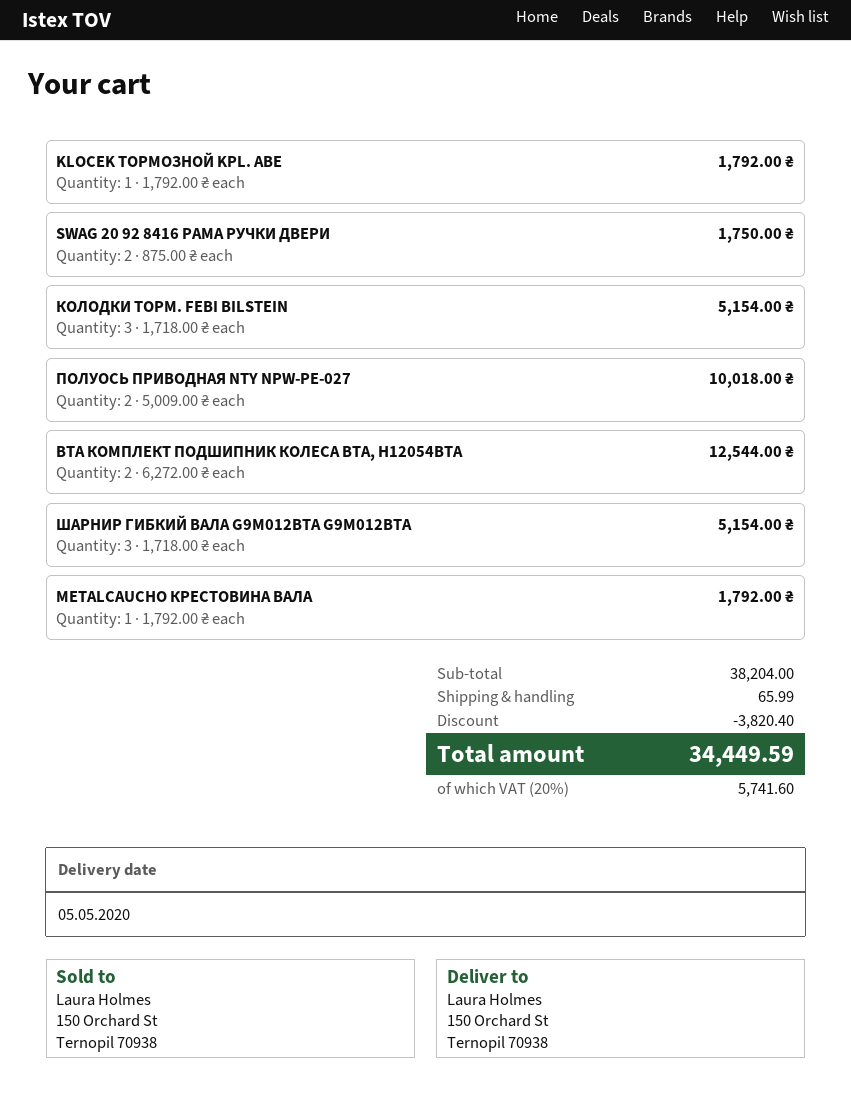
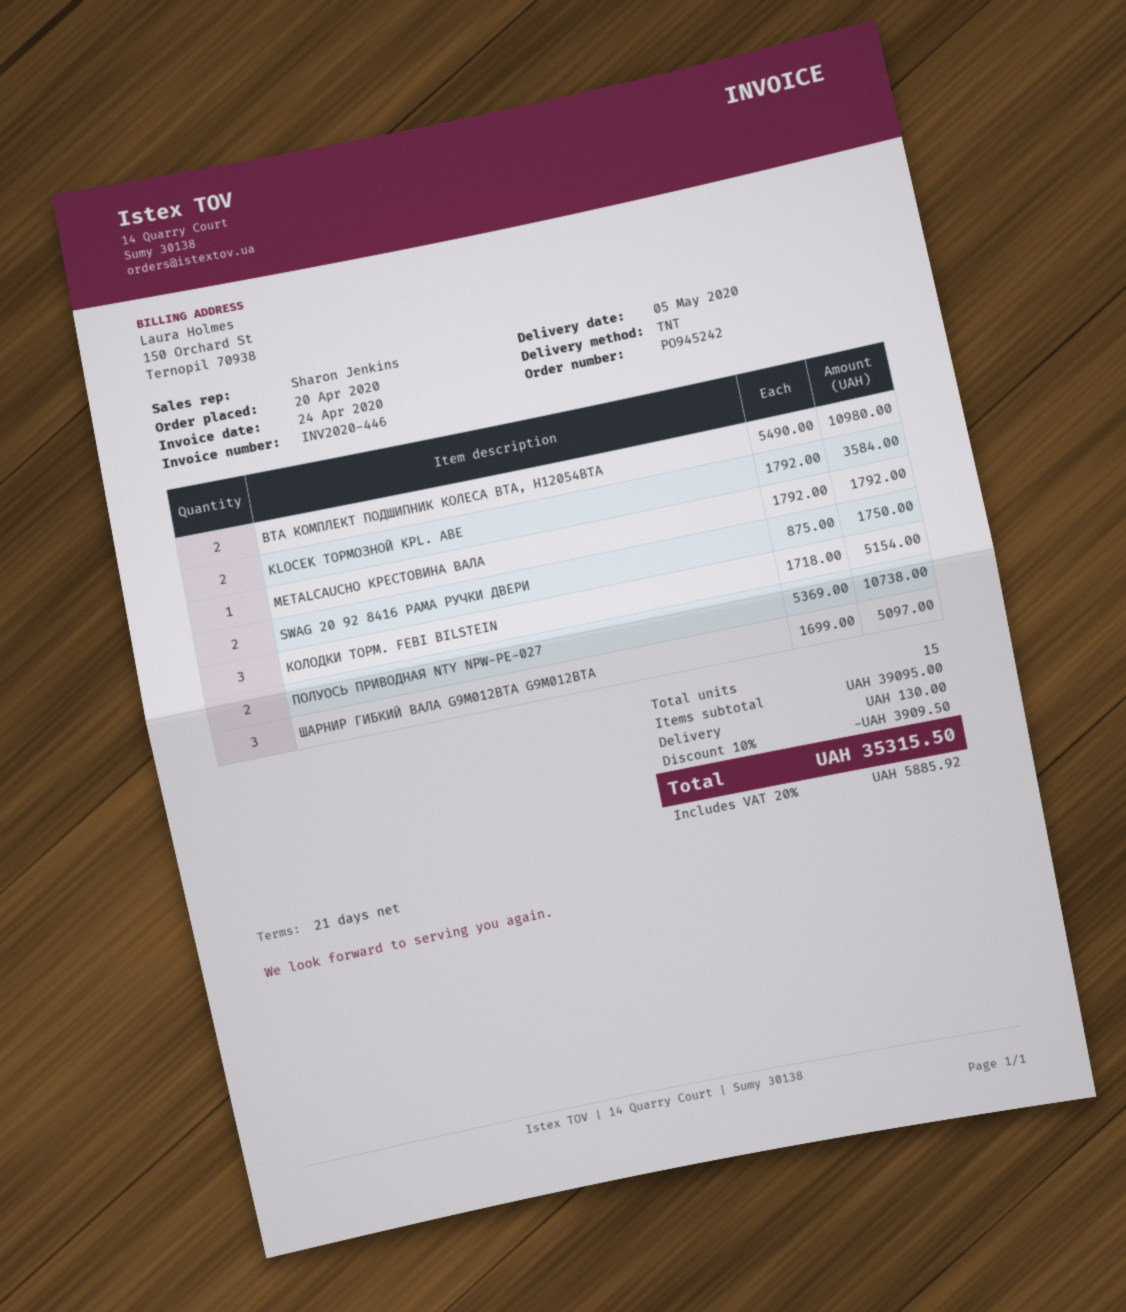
KLOCEK ТОРМОЗНОЙ KPL. ABE: 1 x 1792.00 = 1792.00 -> 2 x 1792.00 = 3584.00
ПОЛУОСЬ ПРИВОДНАЯ NTY NPW-PE-027: 2 x 5009.00 = 10018.00 -> 2 x 5369.00 = 10738.00
BTA КОМПЛЕКТ ПОДШИПНИК КОЛЕСА BTA, H12054BTA: 2 x 6272.00 = 12544.00 -> 2 x 5490.00 = 10980.00
ШАРНИР ГИБКИЙ ВАЛА G9M012BTA G9M012BTA: 3 x 1718.00 = 5154.00 -> 3 x 1699.00 = 5097.00
subtotal: 38204.00 -> 39095.00
discount: 3820.40 -> 3909.50
shipping: 65.99 -> 130.00
tax: 20% = 5741.60 -> 20% = 5885.92
total: 34449.59 -> 35315.50

